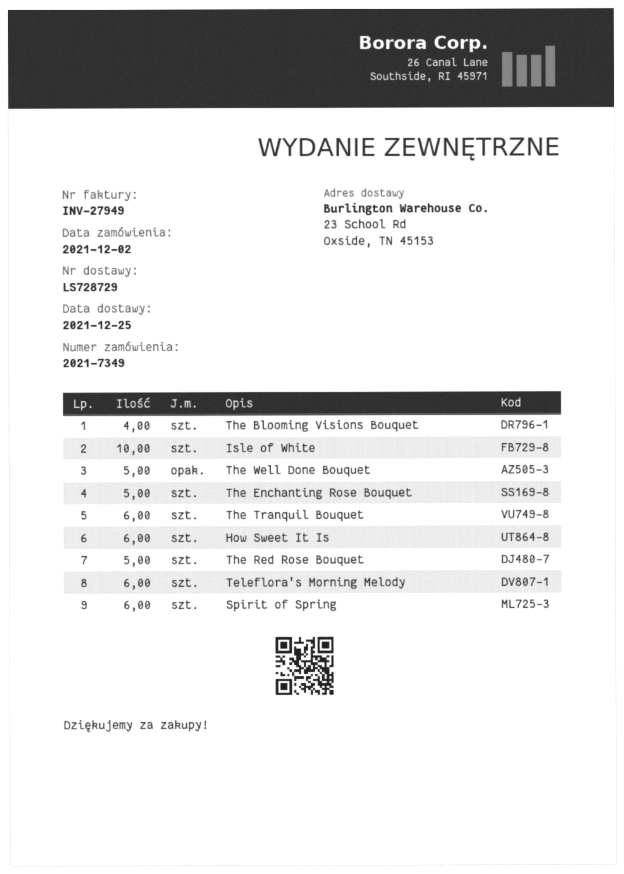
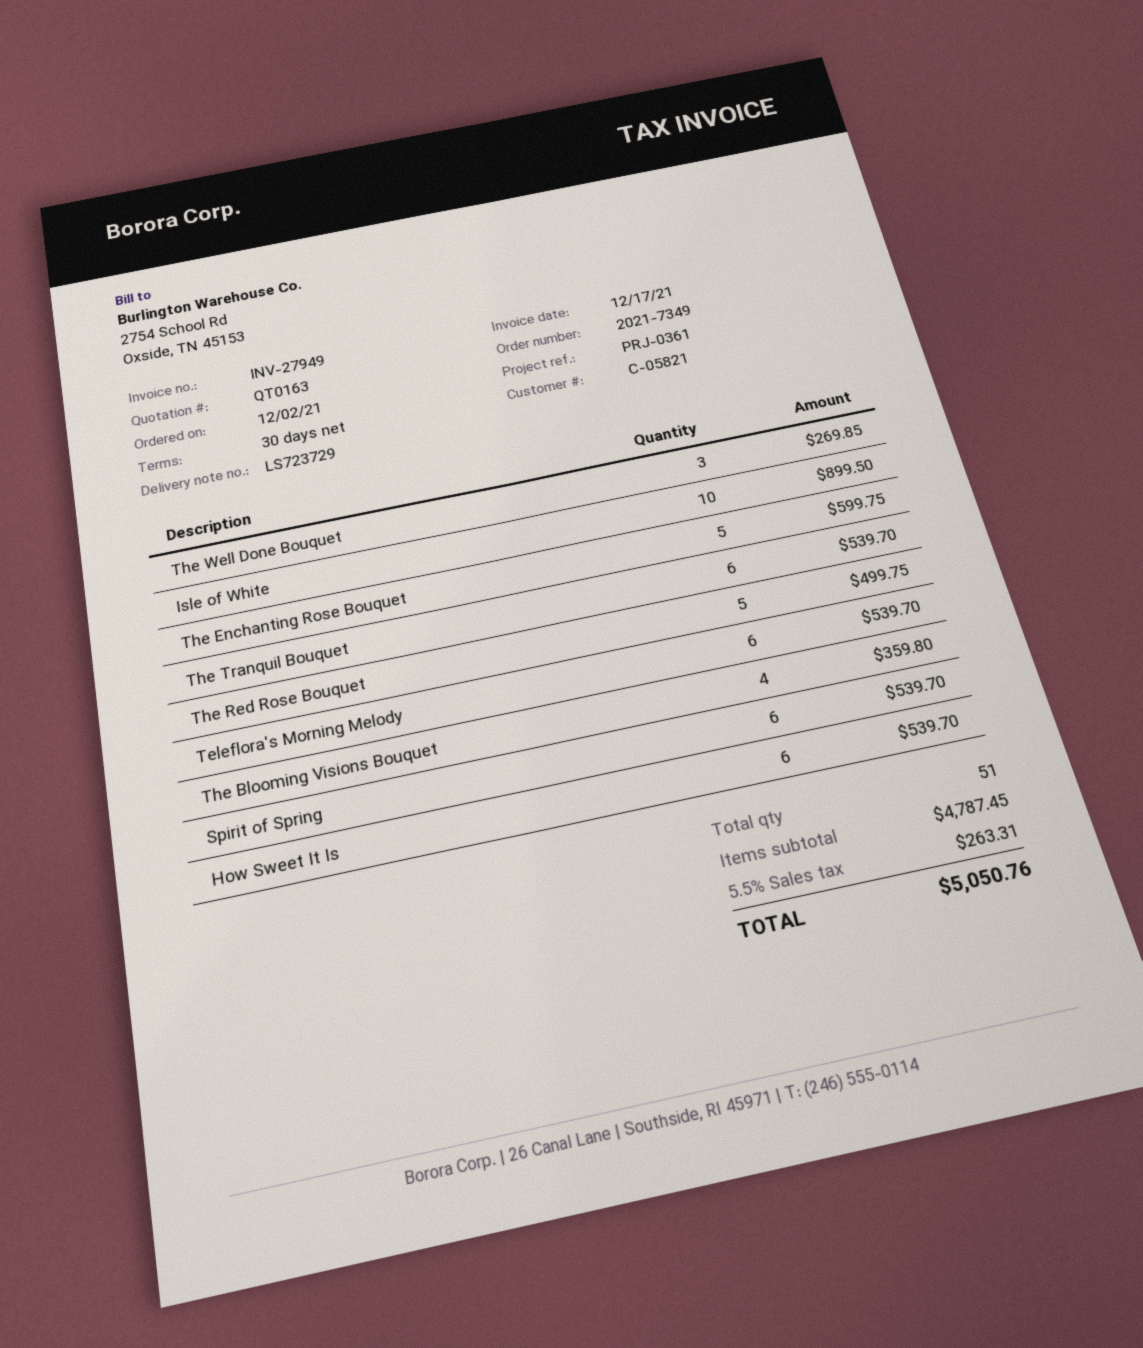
delivery note number: LS728729 -> LS723729
The Well Done Bouquet: 5 -> 3

